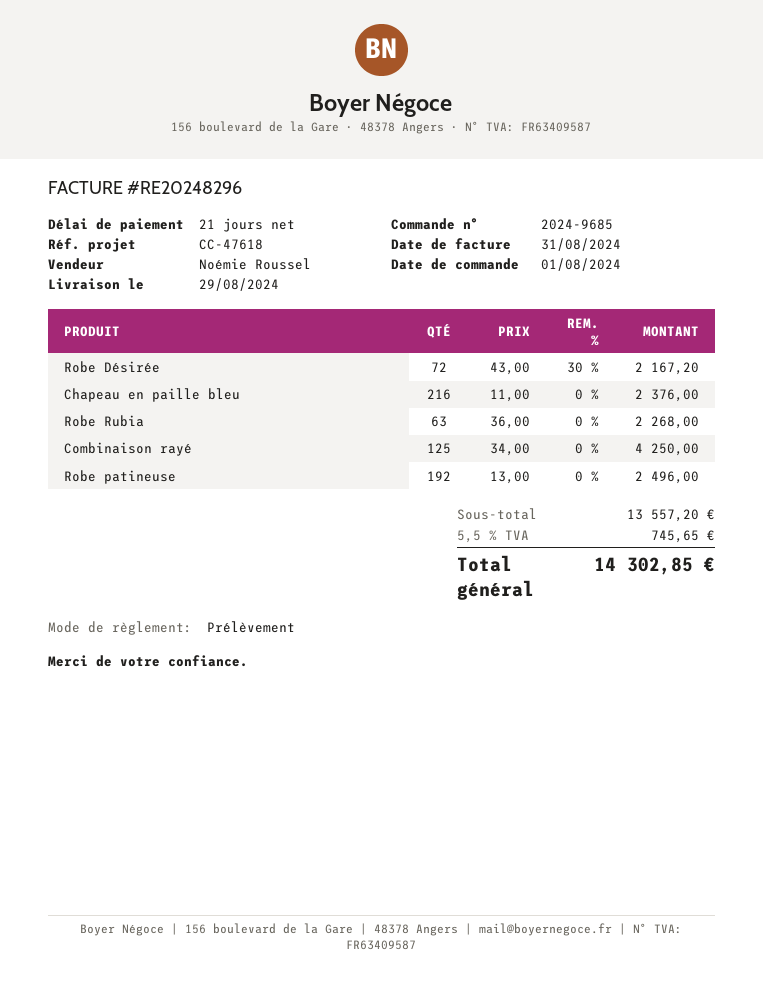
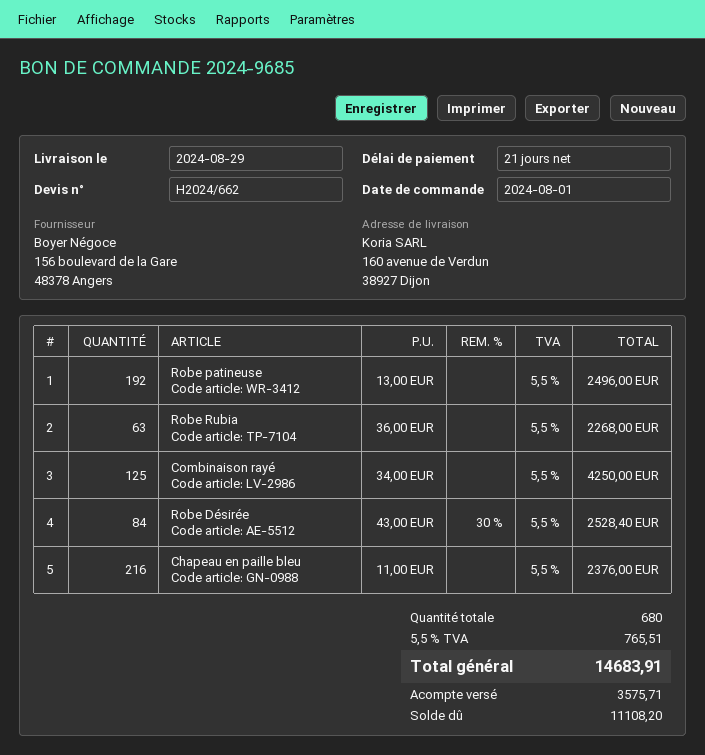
Robe Désirée: 72 x 43.00 - 30% = 2167.20 -> 84 x 43.00 - 30% = 2528.40
tax: 5.5% = 745.65 -> 5.5% = 765.51
total: 14302.85 -> 14683.91

